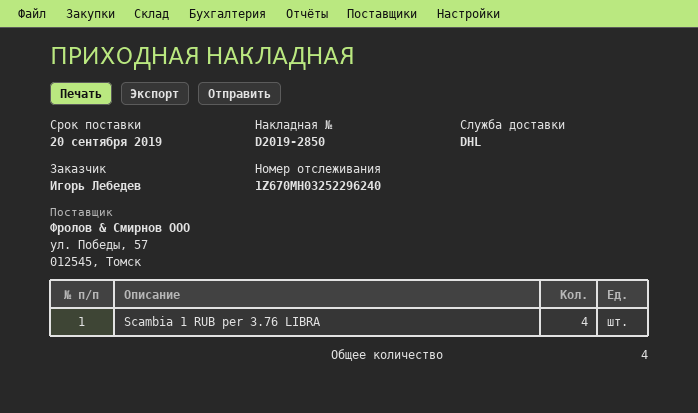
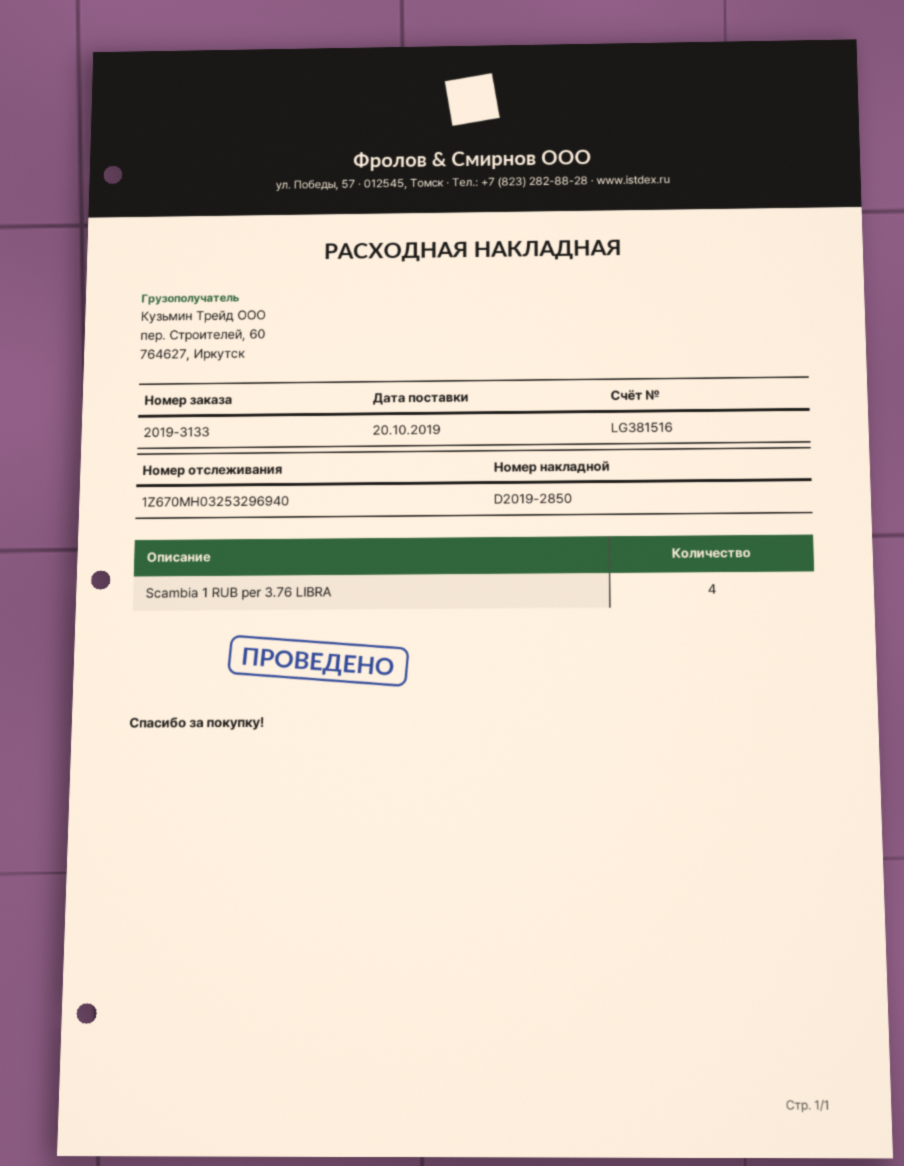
delivery date: 2019-09-20 -> 2019-10-20
tracking number: 1Z670MH03252296240 -> 1Z670MH03253296940

